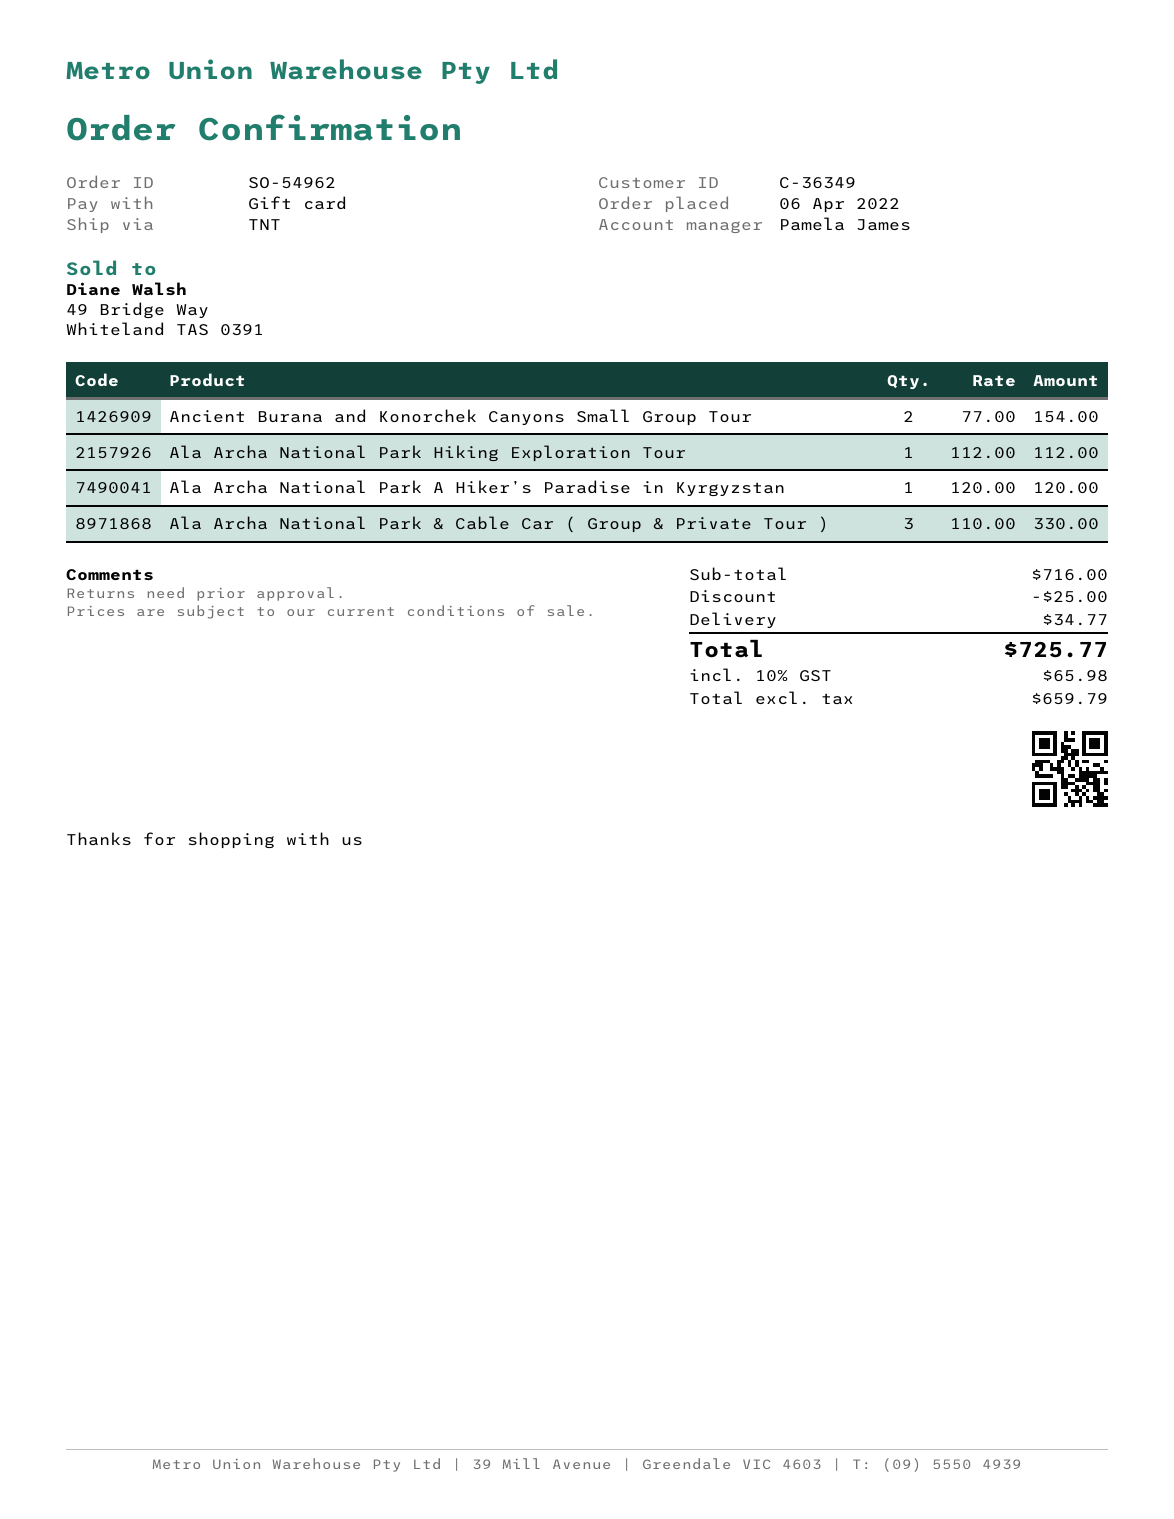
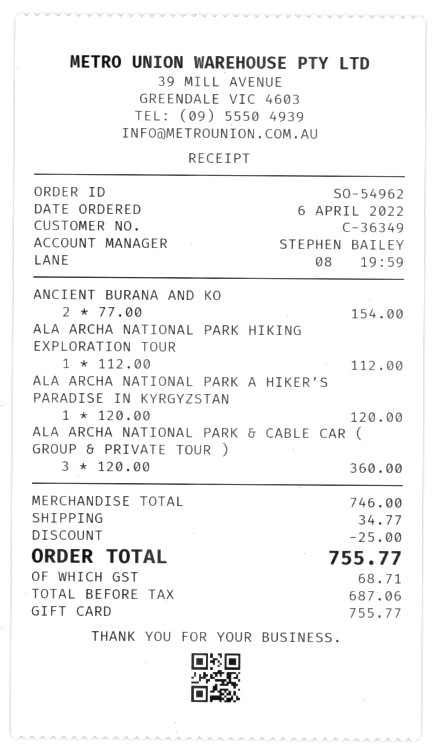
sales rep: Pamela James -> STEPHEN BAILEY
Ala Archa National Park & Cable Car ( Group & Private Tour ): 3 x 110.00 = 330.00 -> 3 x 120.00 = 360.00
subtotal: 716.00 -> 746.00
net: 659.79 -> 687.06
tax: 65.98 -> 68.71
total: 725.77 -> 755.77

